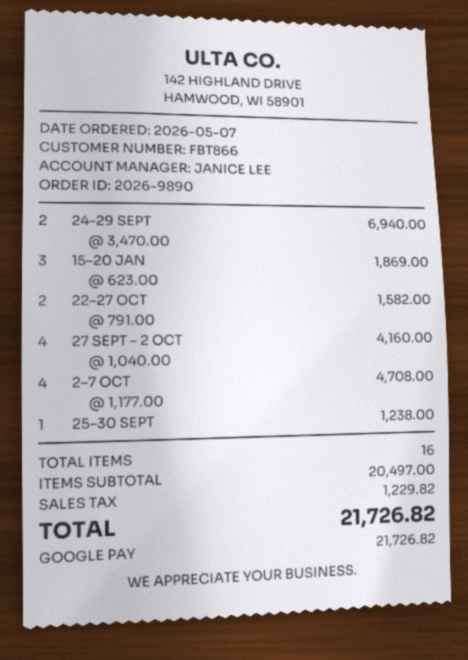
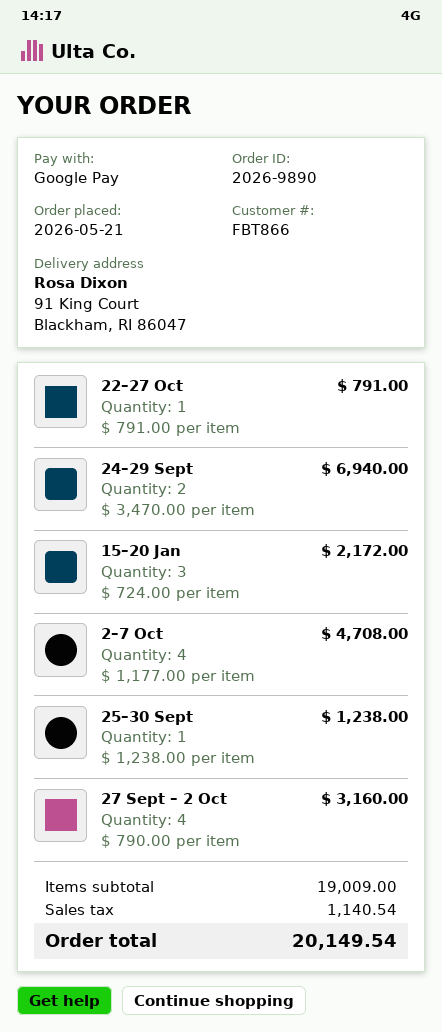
order date: 2026-05-07 -> 2026-05-21
15–20 JAN: 3 x 623.00 = 1869.00 -> 3 x 724.00 = 2172.00
22–27 OCT: 2 x 791.00 = 1582.00 -> 1 x 791.00 = 791.00
27 SEPT – 2 OCT: 4 x 1040.00 = 4160.00 -> 4 x 790.00 = 3160.00
subtotal: 20497.00 -> 19009.00
tax: 1229.82 -> 1140.54
total: 21726.82 -> 20149.54

